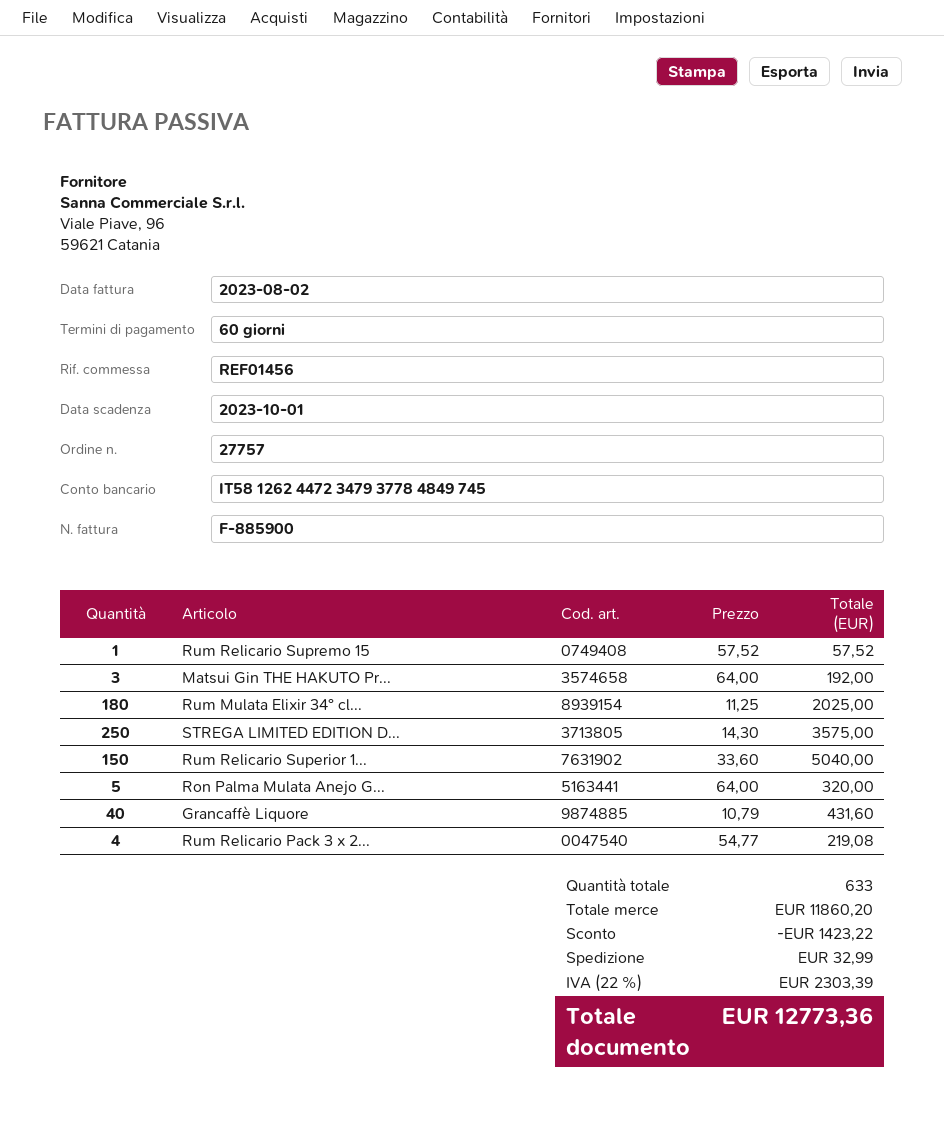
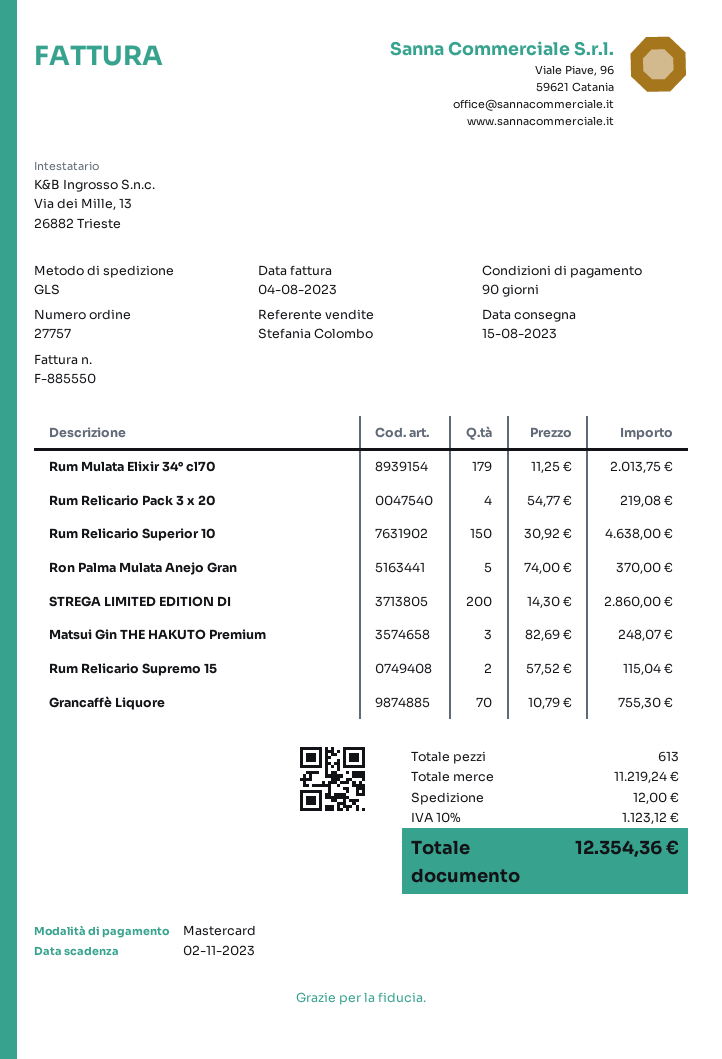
invoice number: F-885900 -> F-885550
invoice date: 2023-08-02 -> 2023-08-04
payment terms: 60 days -> 90 days
due date: 2023-10-01 -> 2023-11-02
Rum Relicario Supremo 15: 1 x 57.52 = 57.52 -> 2 x 57.52 = 115.04
Matsui Gin THE HAKUTO Pr...: 3 x 64.00 = 192.00 -> 3 x 82.69 = 248.07
Rum Mulata Elixir 34° cl...: 180 x 11.25 = 2025.00 -> 179 x 11.25 = 2013.75
STREGA LIMITED EDITION D...: 250 x 14.30 = 3575.00 -> 200 x 14.30 = 2860.00
Rum Relicario Superior 1...: 150 x 33.60 = 5040.00 -> 150 x 30.92 = 4638.00
Ron Palma Mulata Anejo G...: 5 x 64.00 = 320.00 -> 5 x 74.00 = 370.00
Grancaffè Liquore: 40 x 10.79 = 431.60 -> 70 x 10.79 = 755.30
total quantity: 633 -> 613
subtotal: 11860.20 -> 11219.24
discount: 1423.22 -> none
shipping: 32.99 -> 12.00
tax: 22% = 2303.39 -> 10% = 1123.12
total: 12773.36 -> 12354.36

